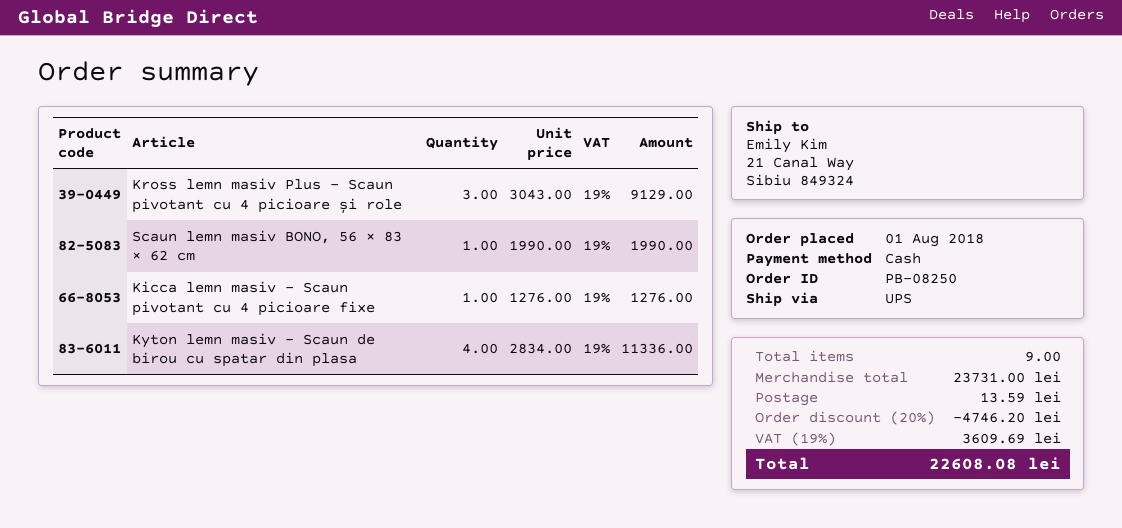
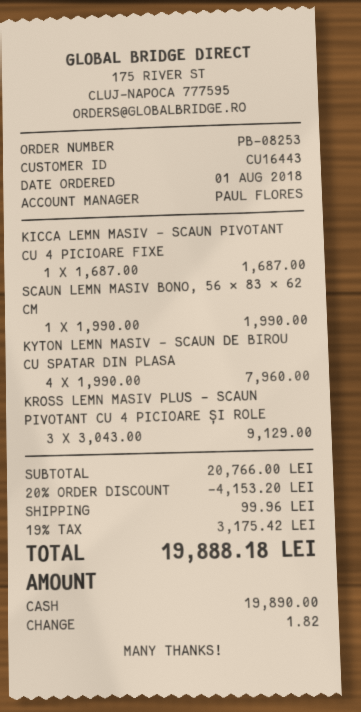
order number: PB-08250 -> PB-08253
Kicca lemn masiv – Scaun pivotant cu 4 picioare fixe: 1 x 1276.00 = 1276.00 -> 1 x 1687.00 = 1687.00
Kyton lemn masiv – Scaun de birou cu spatar din plasa: 4 x 2834.00 = 11336.00 -> 4 x 1990.00 = 7960.00
subtotal: 23731.00 -> 20766.00
discount: 20% = 4746.20 -> 20% = 4153.20
shipping: 13.59 -> 99.96
tax: 19% = 3609.69 -> 19% = 3175.42
total: 22608.08 -> 19888.18

